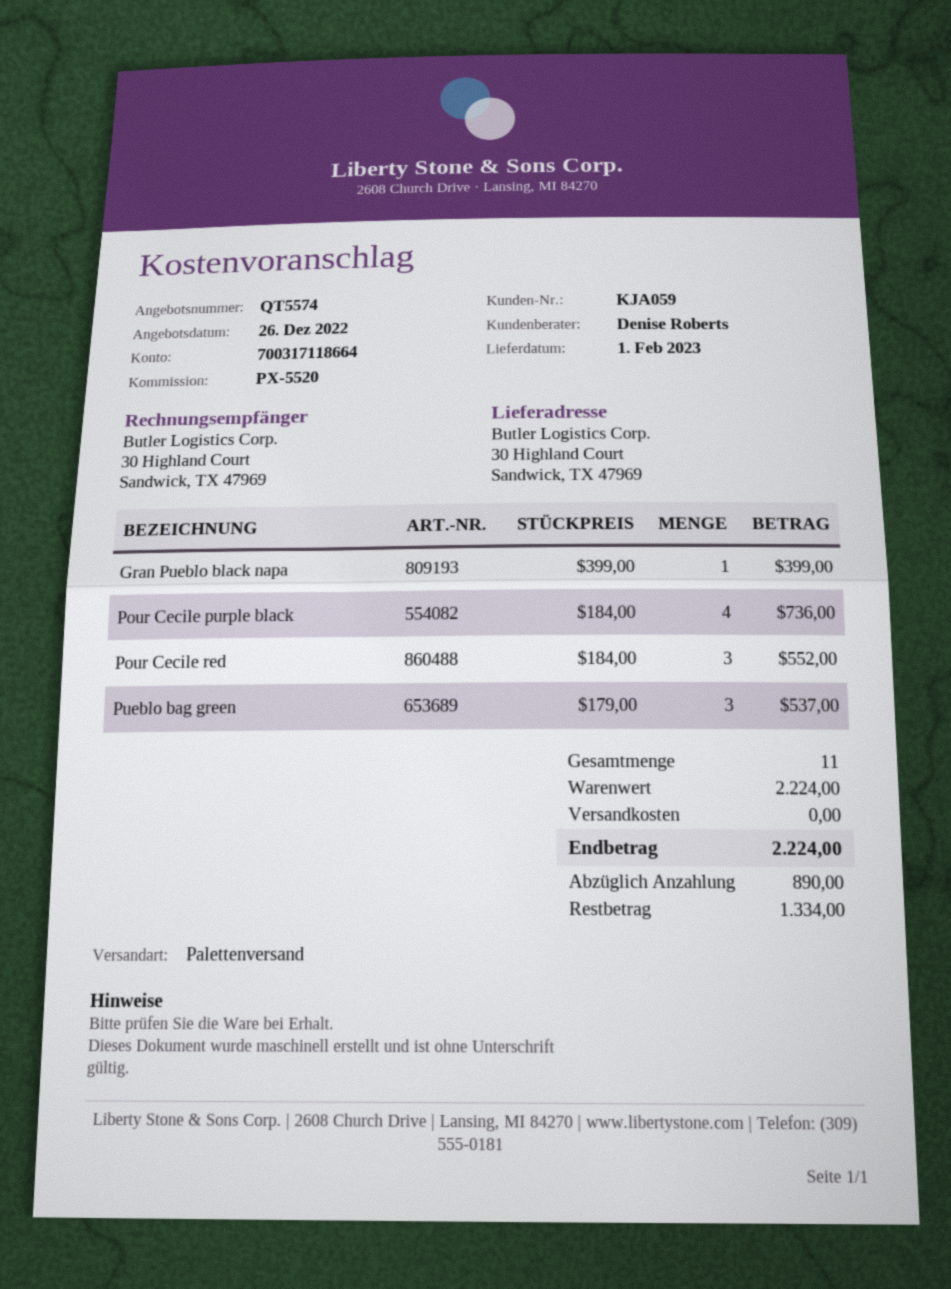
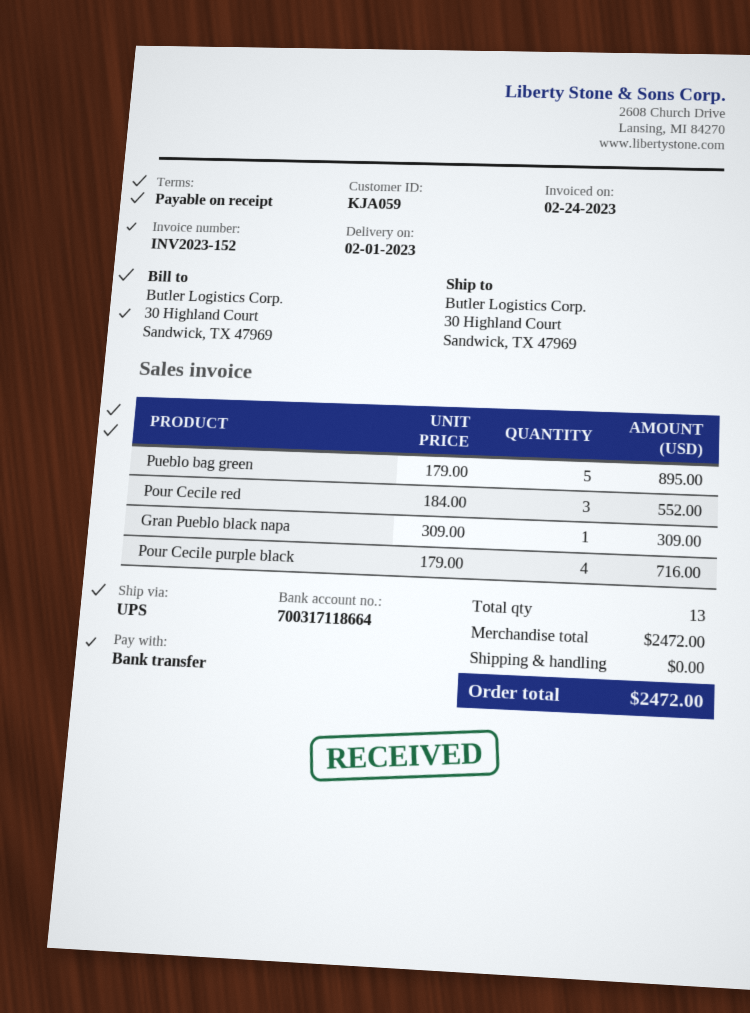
shipping method: pallet freight -> UPS
Gran Pueblo black napa: 1 x 399.00 = 399.00 -> 1 x 309.00 = 309.00
Pour Cecile purple black: 4 x 184.00 = 736.00 -> 4 x 179.00 = 716.00
Pueblo bag green: 3 x 179.00 = 537.00 -> 5 x 179.00 = 895.00
total quantity: 11 -> 13
subtotal: 2224.00 -> 2472.00
total: 2224.00 -> 2472.00

